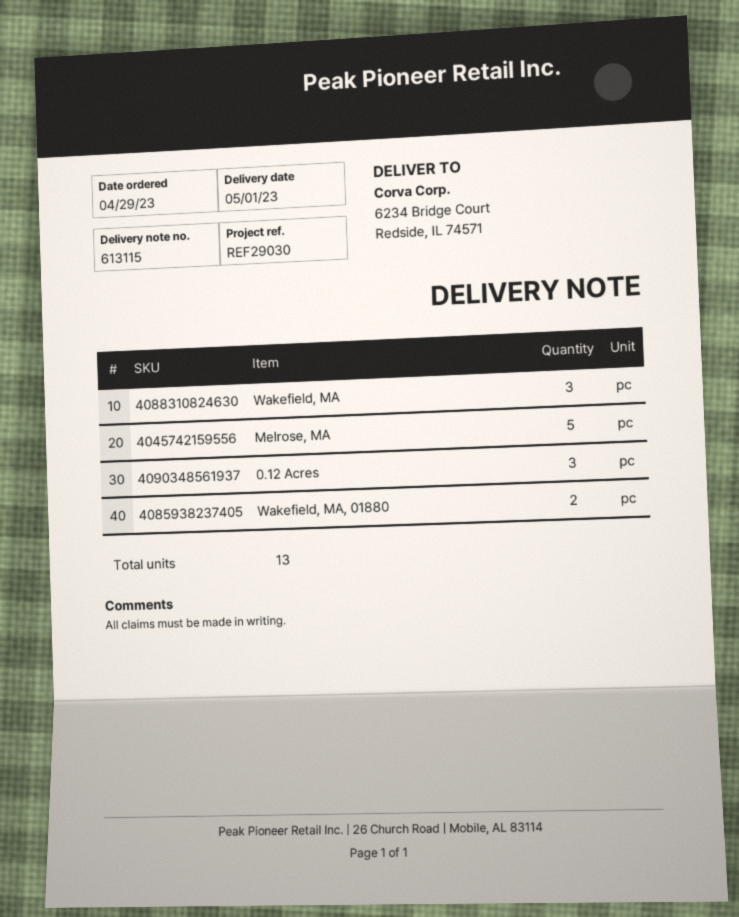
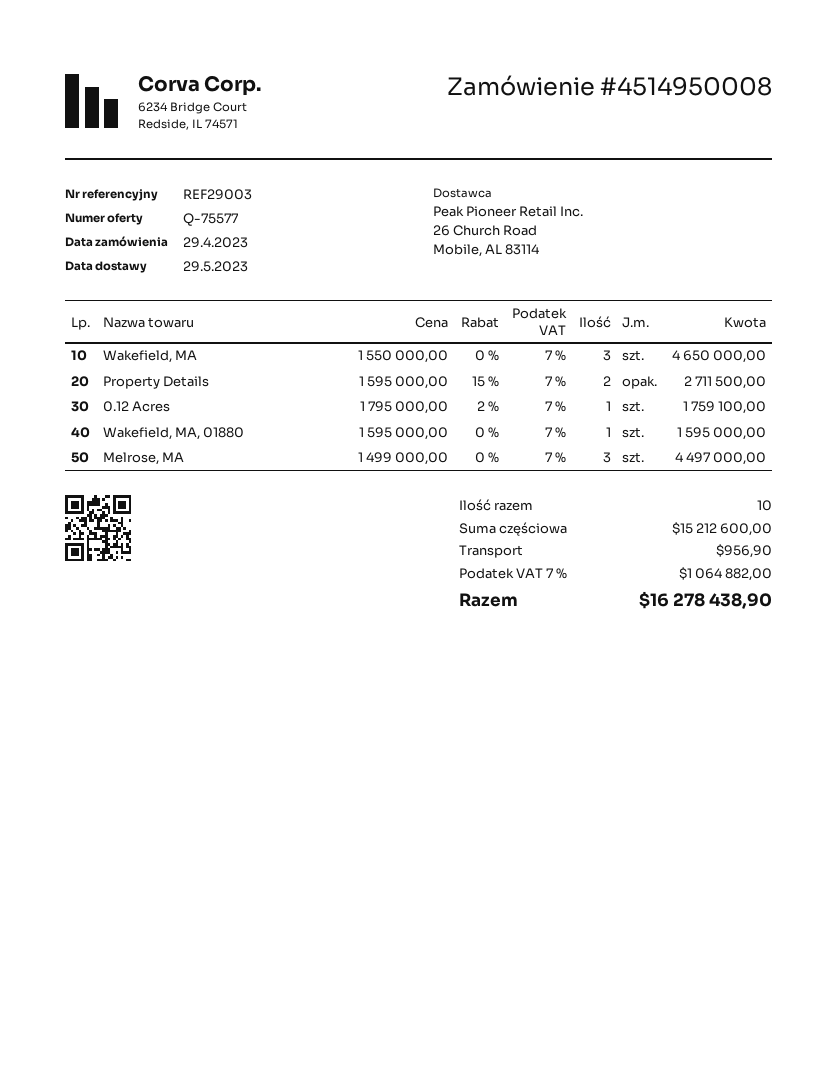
delivery date: 2023-05-01 -> 2023-05-29
reference: REF29030 -> REF29003
Melrose, MA: 5 -> 3
0.12 Acres: 3 -> 1
Wakefield, MA, 01880: 2 -> 1
Property Details: none -> 2
total quantity: 13 -> 10

